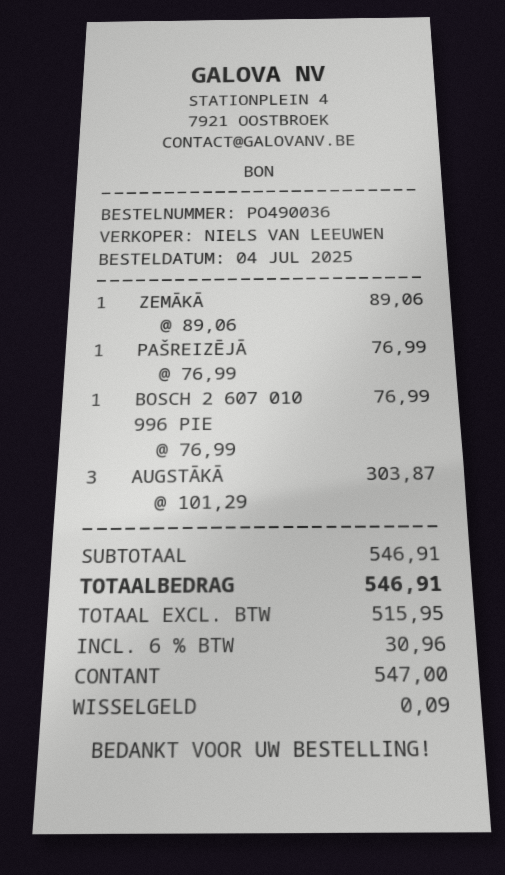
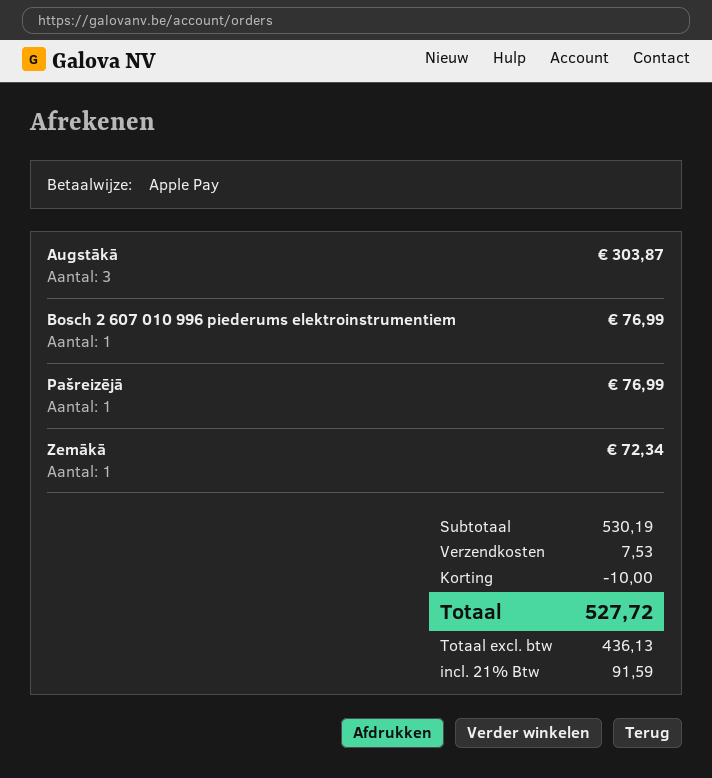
payment method: cash -> Apple Pay
ZEMĀKĀ: 1 for 89.06 -> 1 for 72.34
subtotal: 546.91 -> 530.19
discount: none -> 10.00
shipping: none -> 7.53
net: 515.95 -> 436.13
tax: 6% = 30.96 -> 21% = 91.59
total: 546.91 -> 527.72

